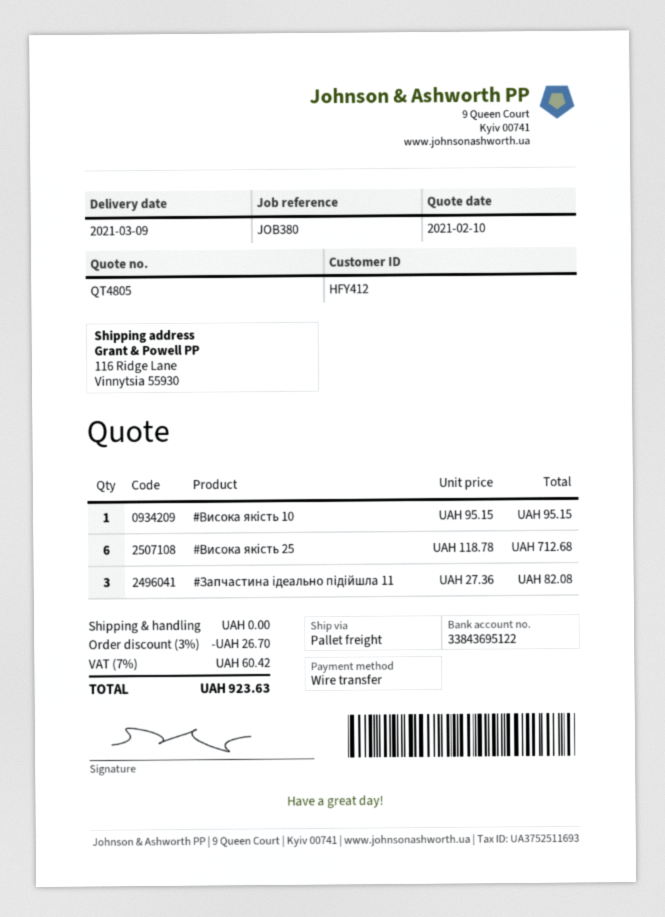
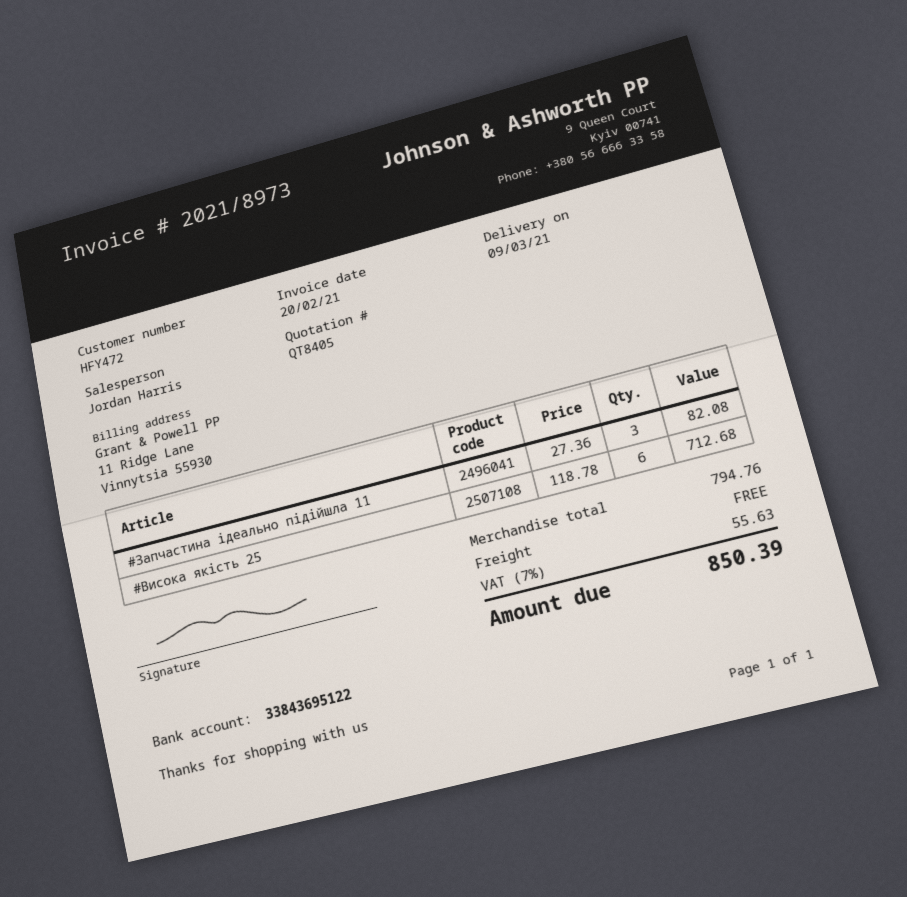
quote number: QT4805 -> QT8405
customer number: HFY412 -> HFY472
#Висока якість 10: 1 x 95.15 = 95.15 -> none
discount: 3% = 26.70 -> none
tax: 7% = 60.42 -> 7% = 55.63
total: 923.63 -> 850.39

